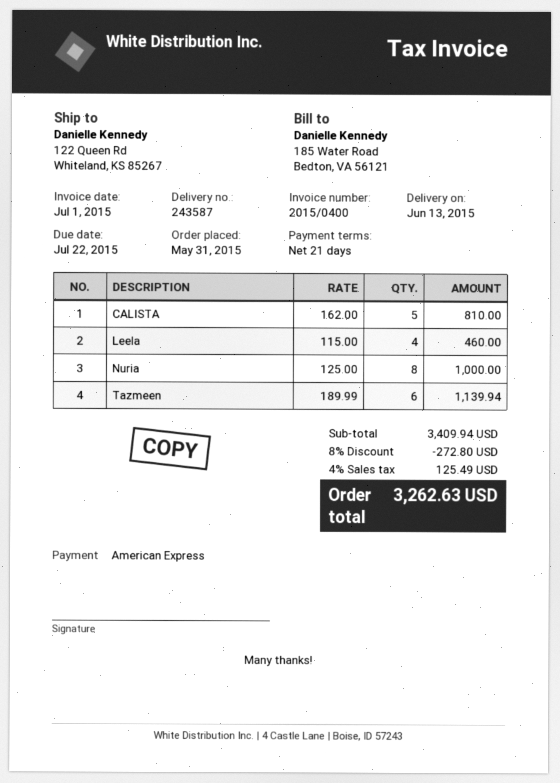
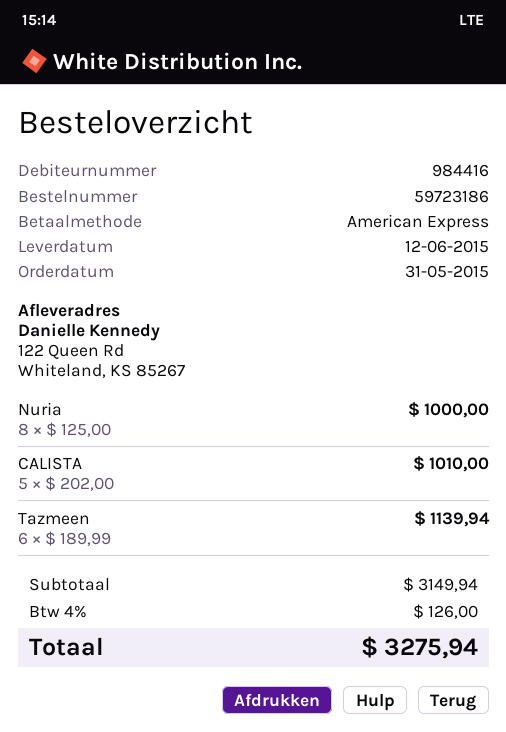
delivery date: 2015-06-13 -> 2015-06-12
CALISTA: 5 x 162.00 = 810.00 -> 5 x 202.00 = 1010.00
Leela: 4 x 115.00 = 460.00 -> none
subtotal: 3409.94 -> 3149.94
discount: 8% = 272.80 -> none
tax: 4% = 125.49 -> 4% = 126.00
total: 3262.63 -> 3275.94

